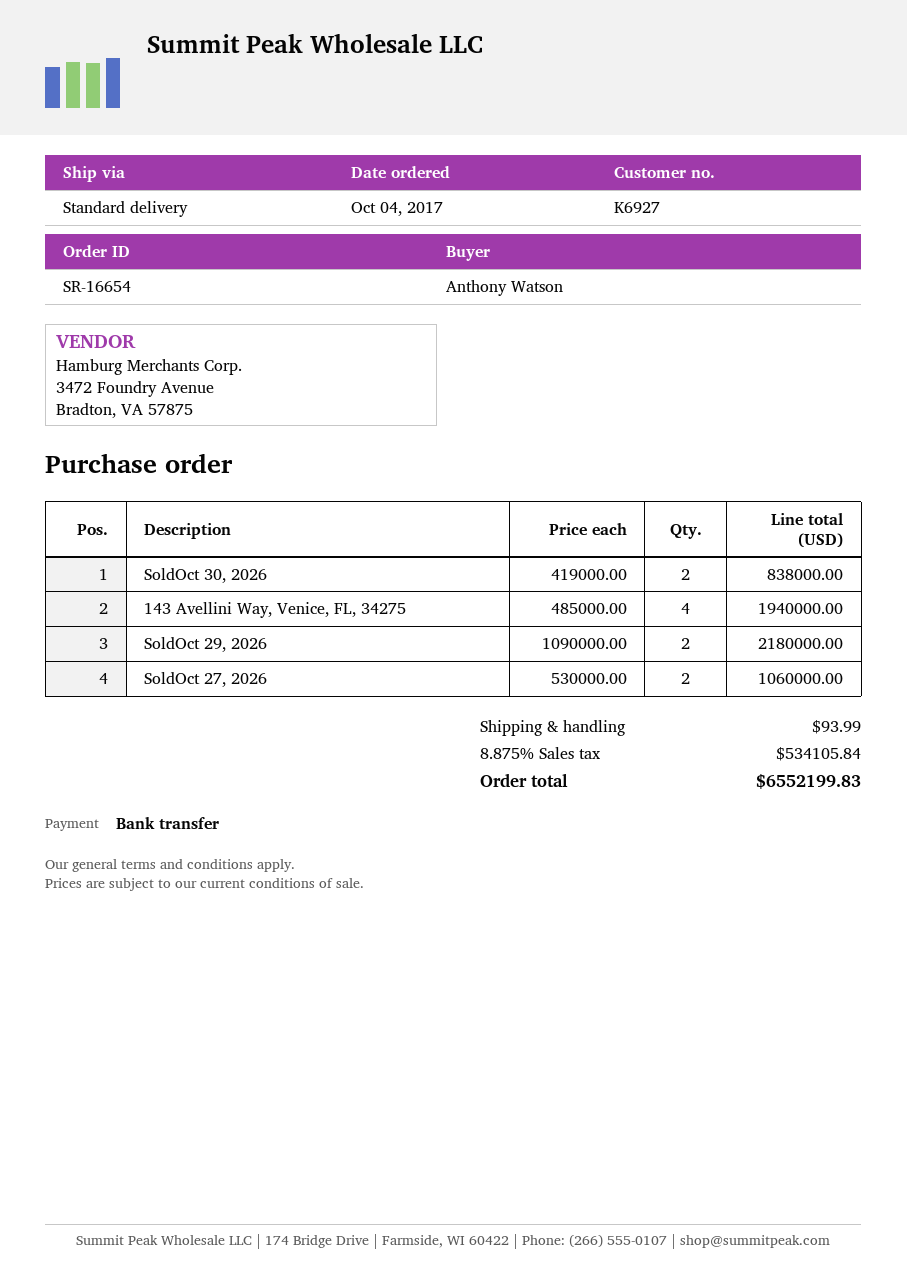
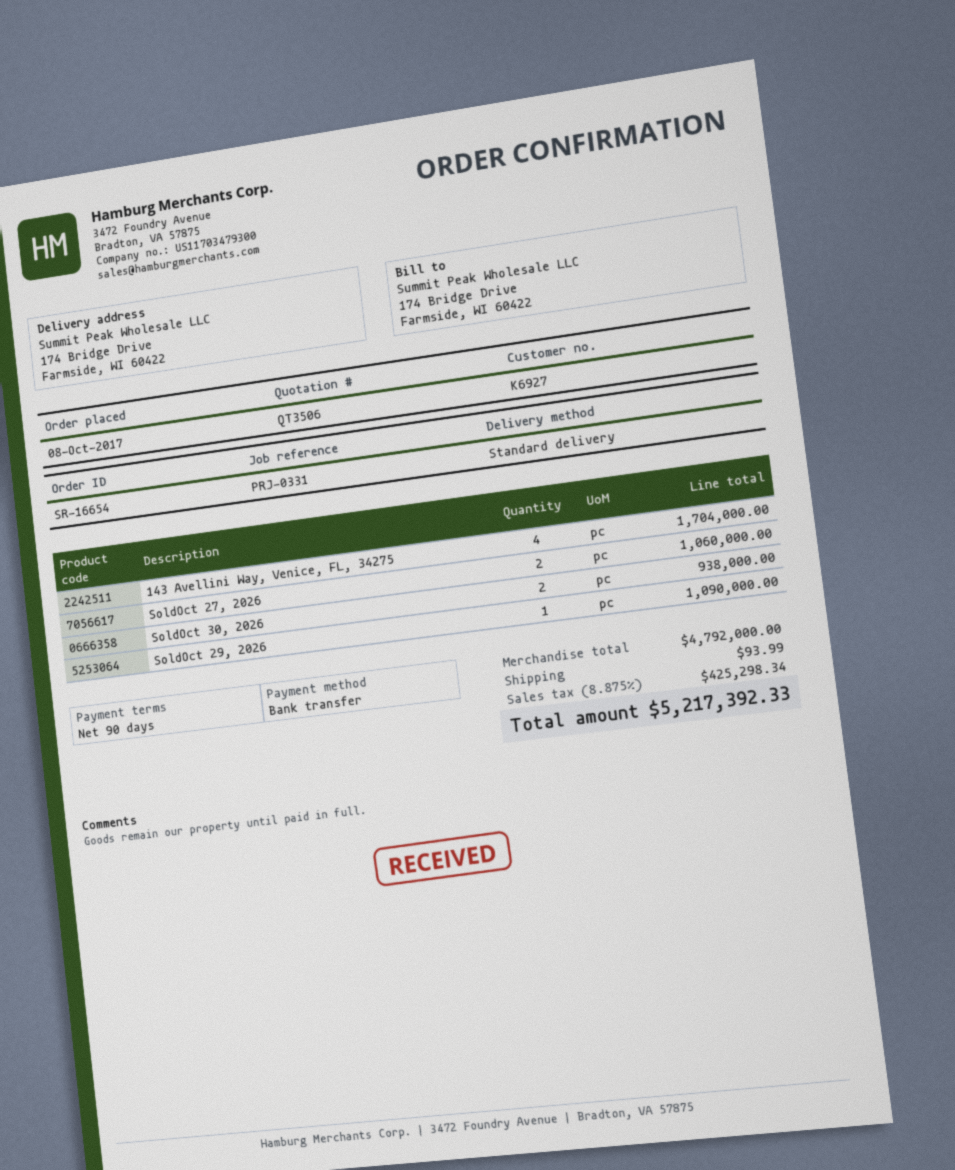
order date: 2017-10-04 -> 2017-10-08
SoldOct 30, 2026: 2 for 838000.00 -> 2 for 938000.00
143 Avellini Way, Venice, FL, 34275: 4 for 1940000.00 -> 4 for 1704000.00
SoldOct 29, 2026: 2 for 2180000.00 -> 1 for 1090000.00
tax: 8.875% = 534105.84 -> 8.875% = 425298.34
total: 6552199.83 -> 5217392.33

